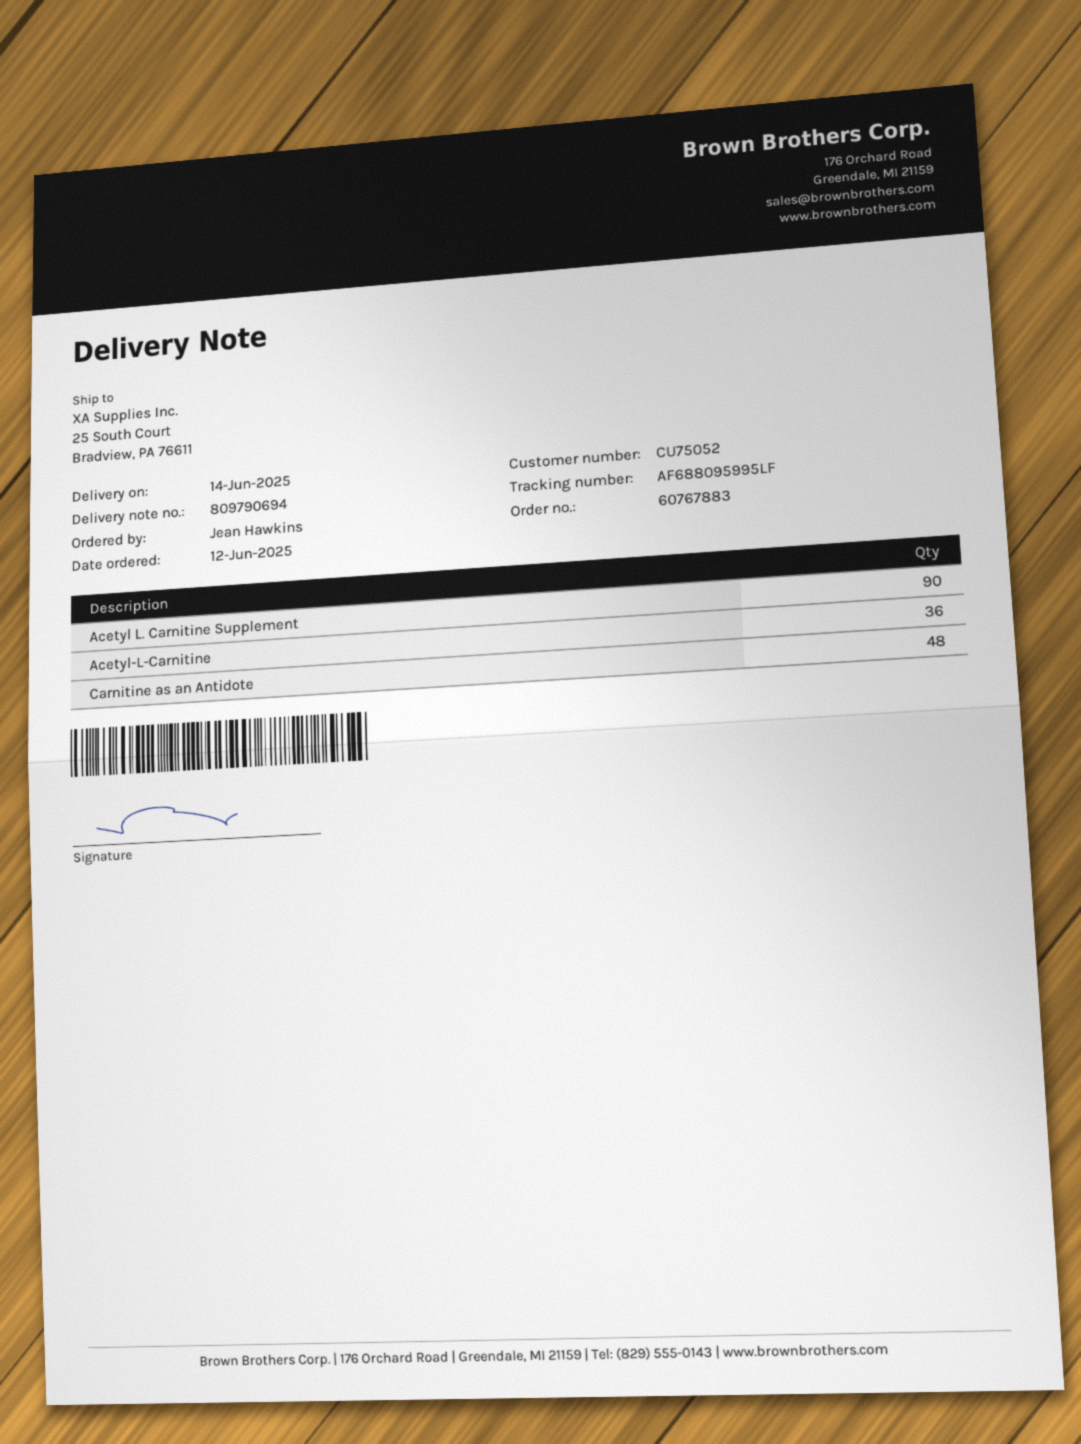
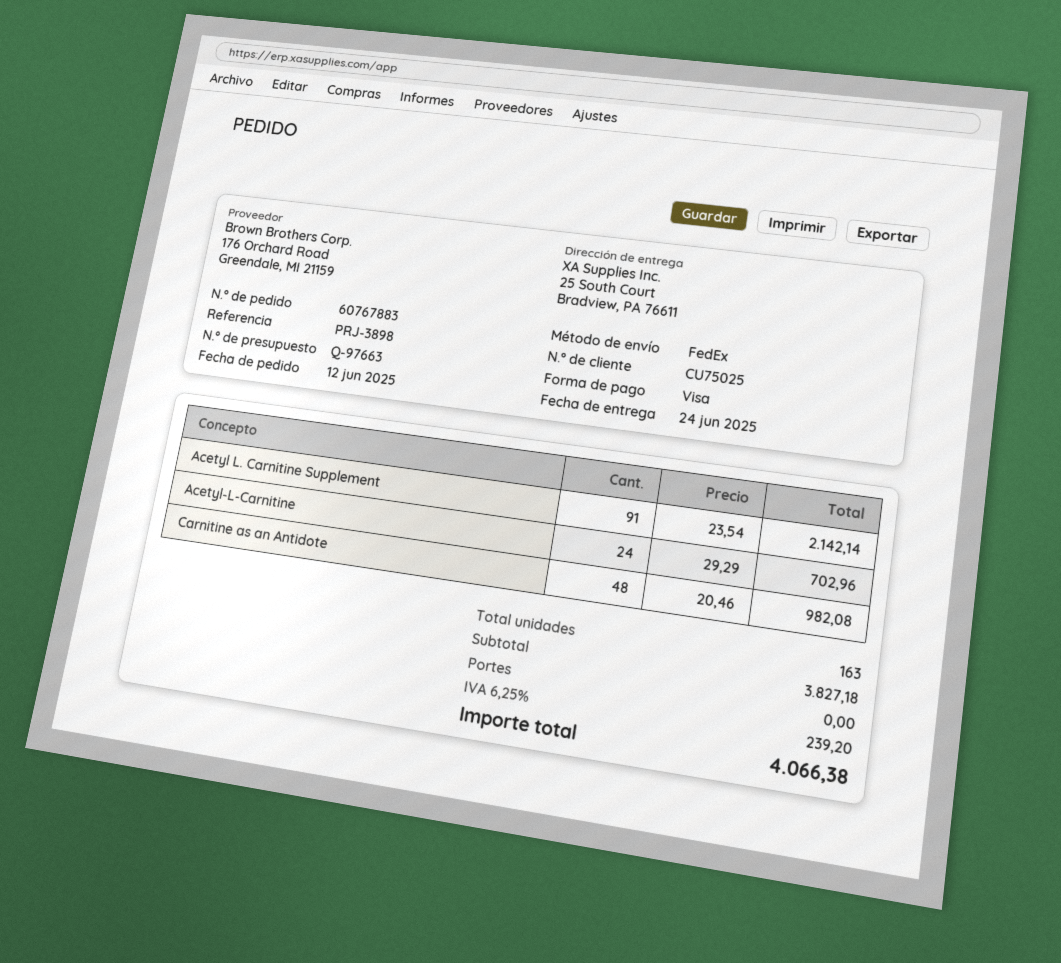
delivery date: 2025-06-14 -> 2025-06-24
customer number: CU75052 -> CU75025
Acetyl L. Carnitine Supplement: 90 -> 91
Acetyl-L-Carnitine: 36 -> 24

